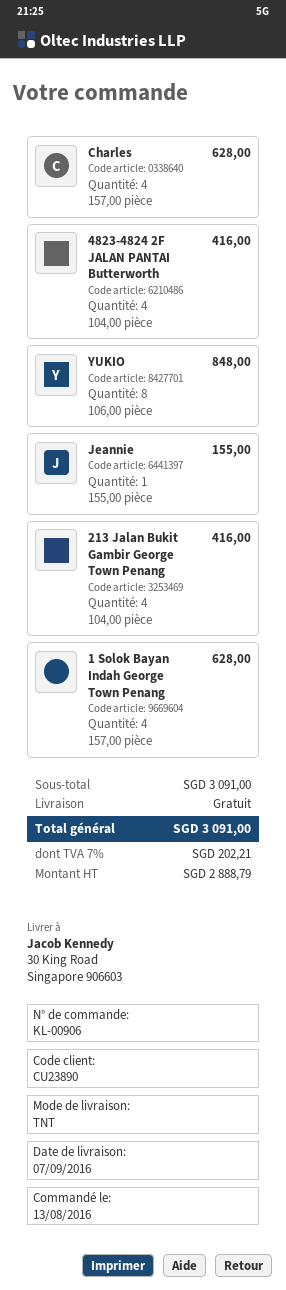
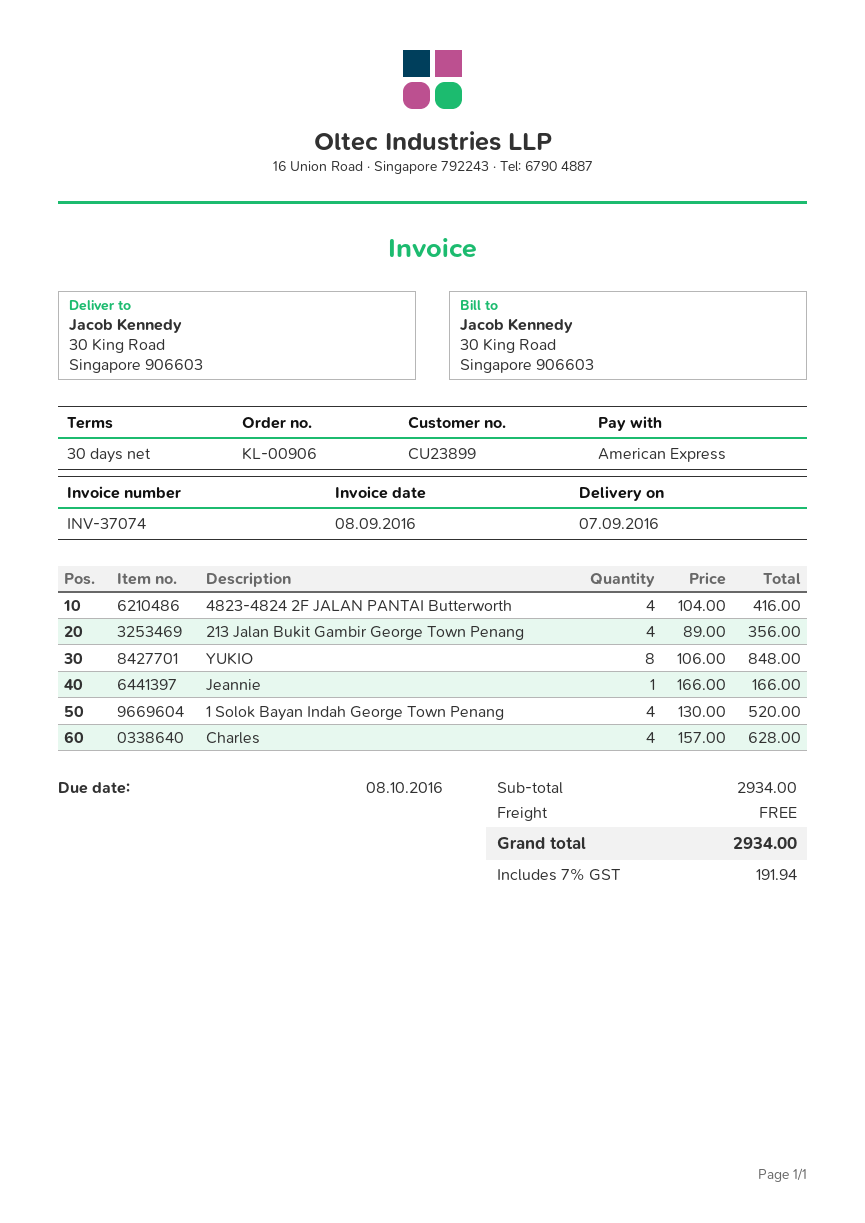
customer number: CU23890 -> CU23899
Jeannie: 1 x 155.00 = 155.00 -> 1 x 166.00 = 166.00
213 Jalan Bukit Gambir George Town Penang: 4 x 104.00 = 416.00 -> 4 x 89.00 = 356.00
1 Solok Bayan Indah George Town Penang: 4 x 157.00 = 628.00 -> 4 x 130.00 = 520.00
subtotal: 3091.00 -> 2934.00
tax: 7% = 202.21 -> 7% = 191.94
total: 3091.00 -> 2934.00

